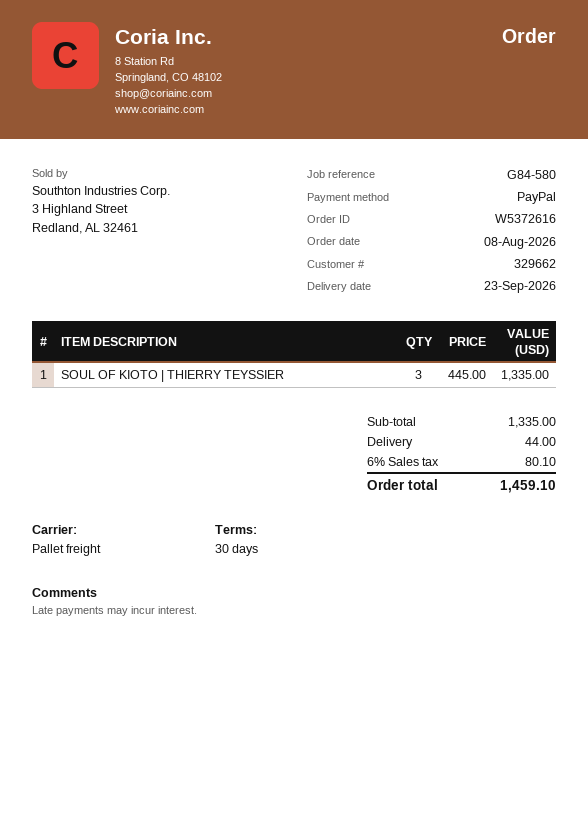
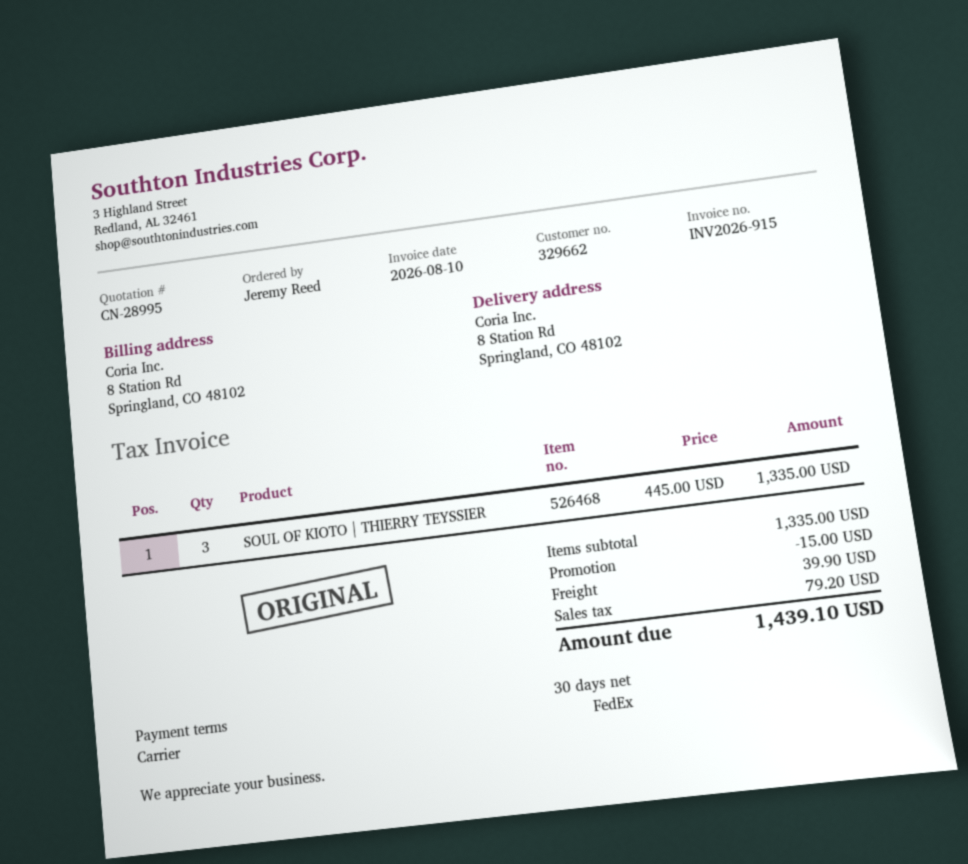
shipping method: pallet freight -> FedEx
discount: none -> 15.00
shipping: 44.00 -> 39.90
tax: 80.10 -> 79.20
total: 1459.10 -> 1439.10

